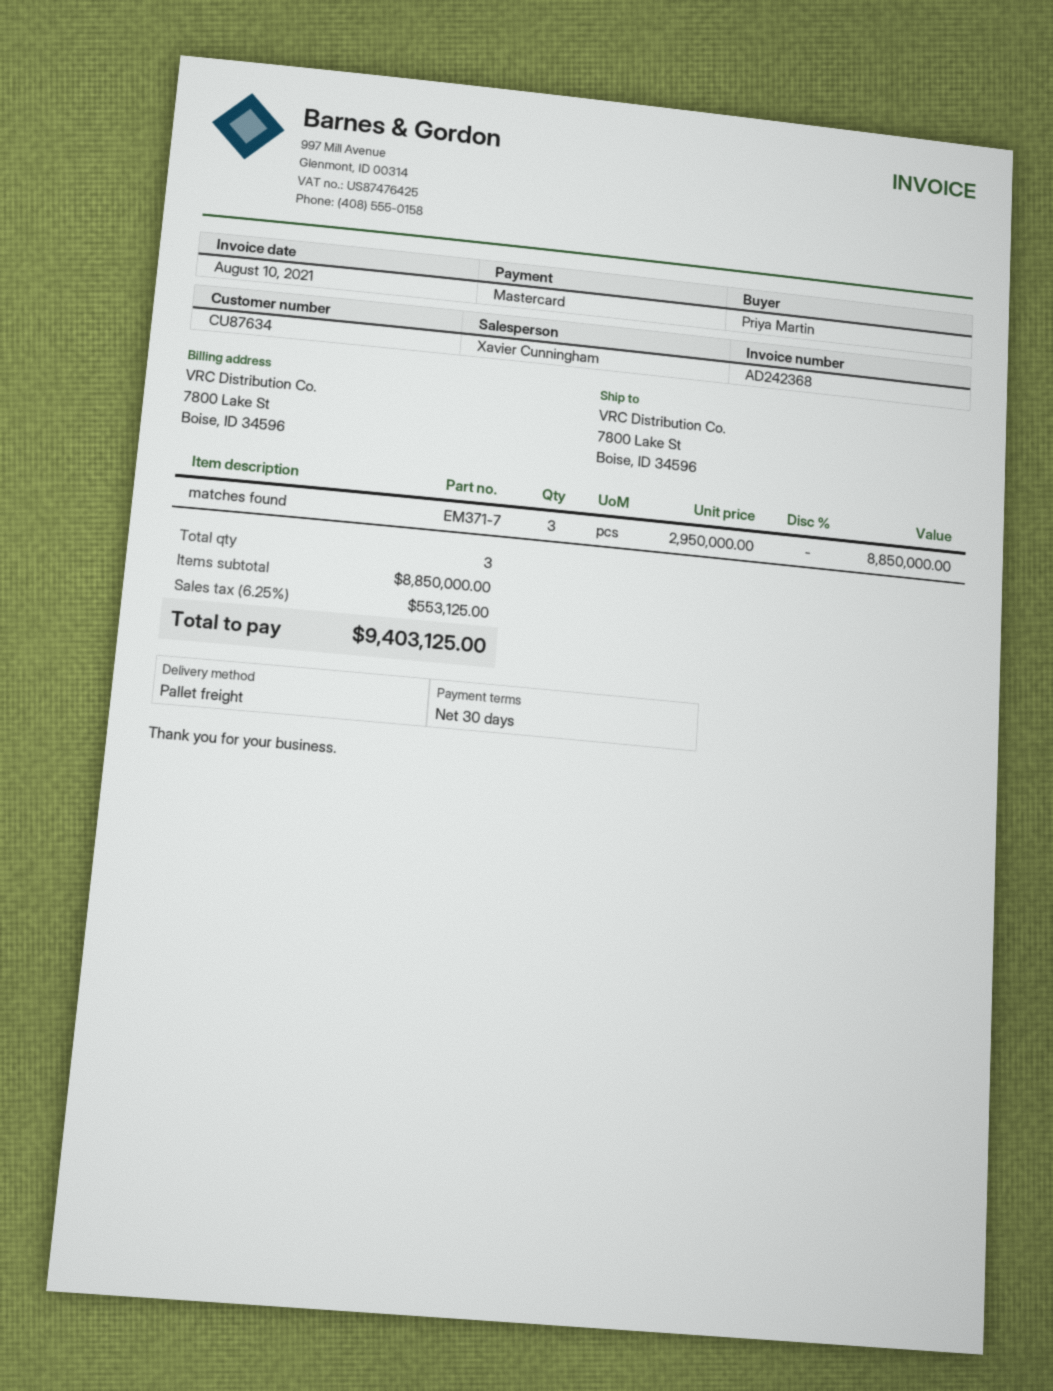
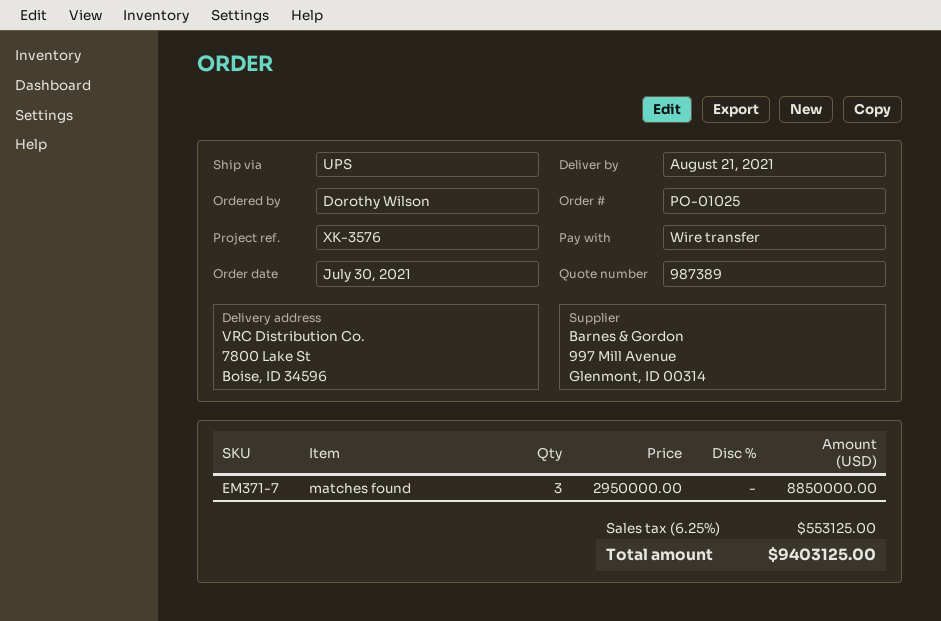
ordered by: Priya Martin -> Dorothy Wilson
payment method: Mastercard -> bank transfer
shipping method: pallet freight -> UPS

